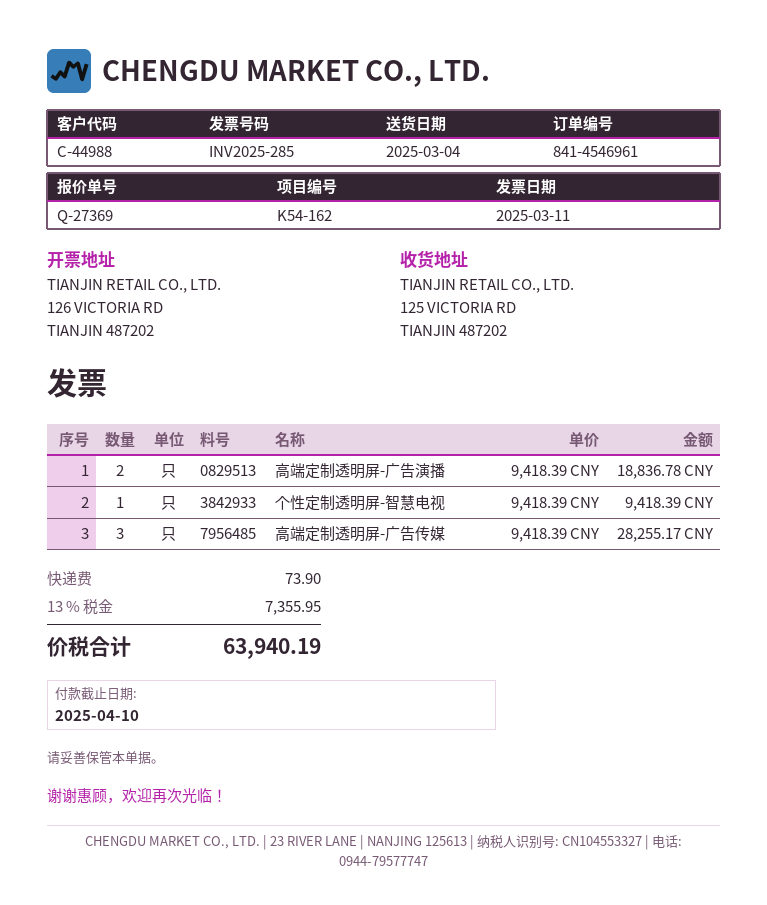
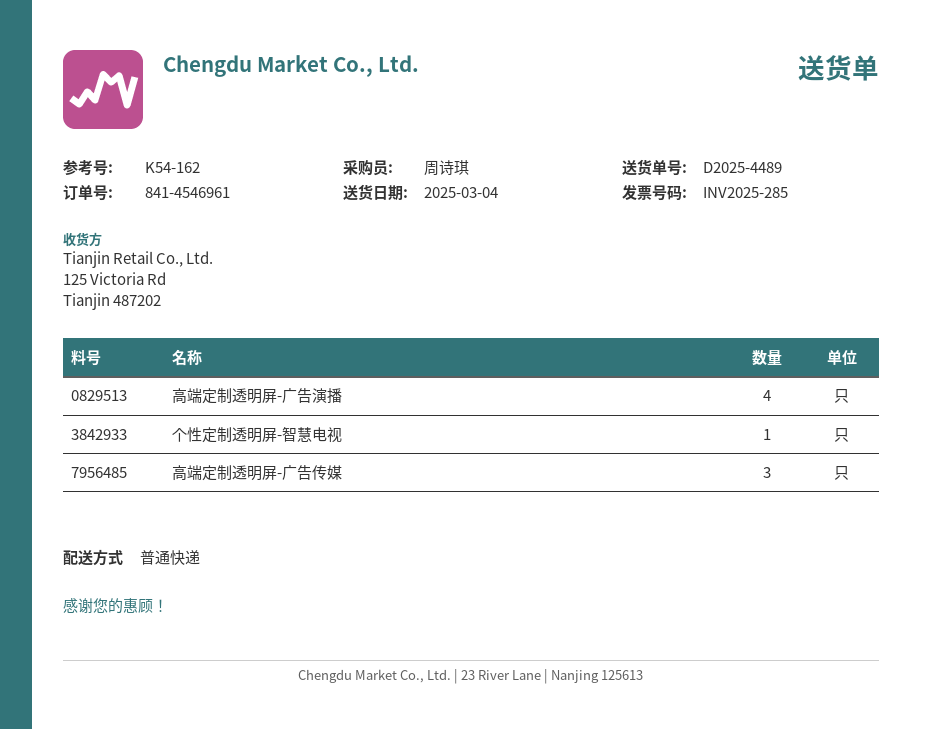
高端定制透明屏-广告演播: 2 -> 4

